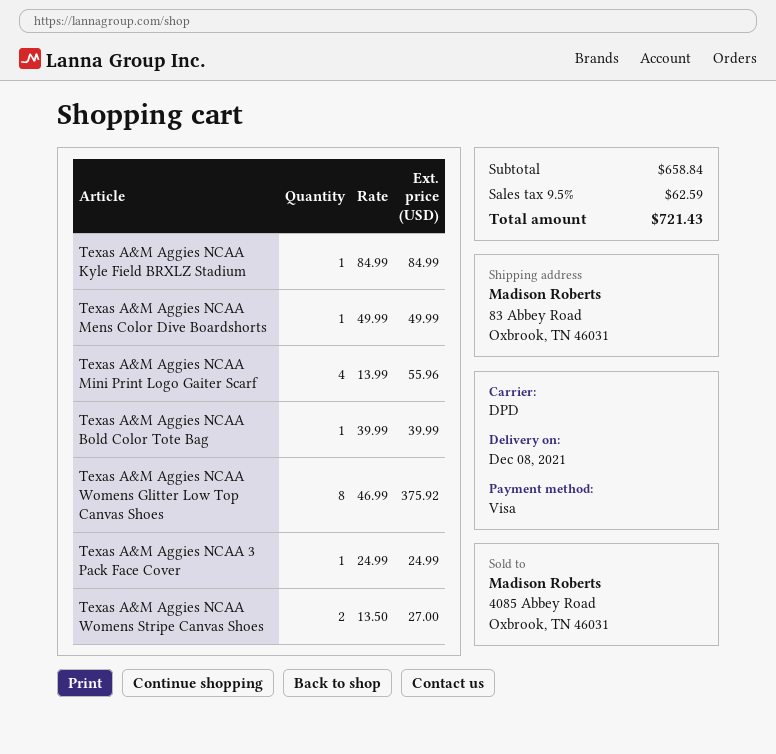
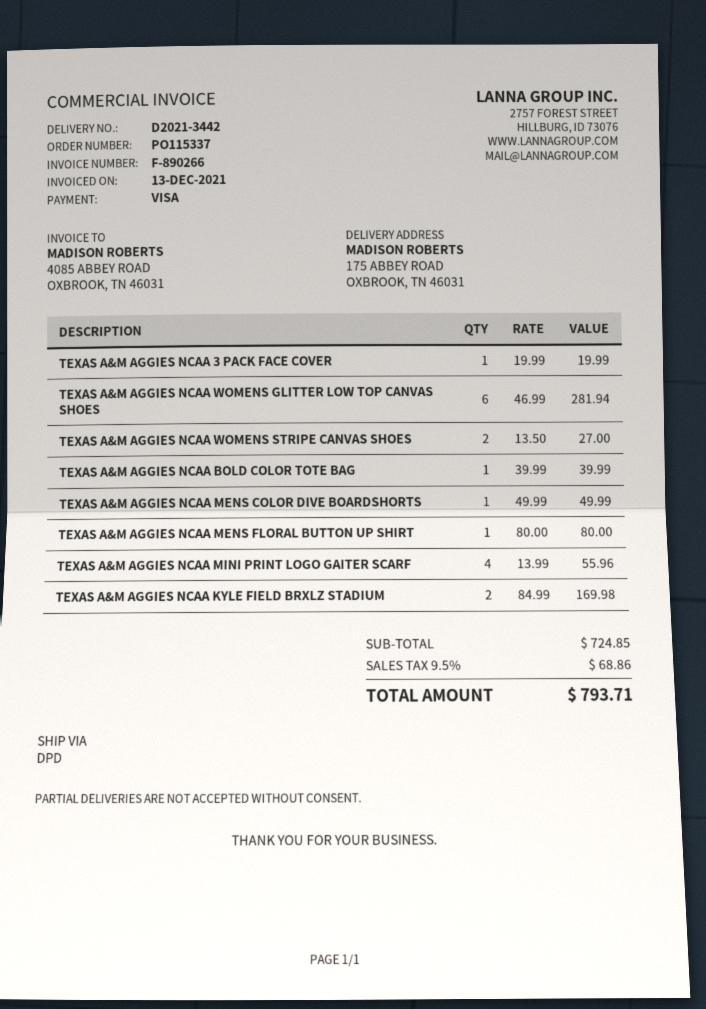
ship to: 83 Abbey Road, Oxbrook, TN 46031 -> 175 ABBEY ROAD, OXBROOK, TN 46031
Texas A&M Aggies NCAA Kyle Field BRXLZ Stadium: 1 x 84.99 = 84.99 -> 2 x 84.99 = 169.98
Texas A&M Aggies NCAA Womens Glitter Low Top Canvas Shoes: 8 x 46.99 = 375.92 -> 6 x 46.99 = 281.94
Texas A&M Aggies NCAA 3 Pack Face Cover: 1 x 24.99 = 24.99 -> 1 x 19.99 = 19.99
TEXAS A&M AGGIES NCAA MENS FLORAL BUTTON UP SHIRT: none -> 1 x 80.00 = 80.00
subtotal: 658.84 -> 724.85
tax: 9.5% = 62.59 -> 9.5% = 68.86
total: 721.43 -> 793.71

